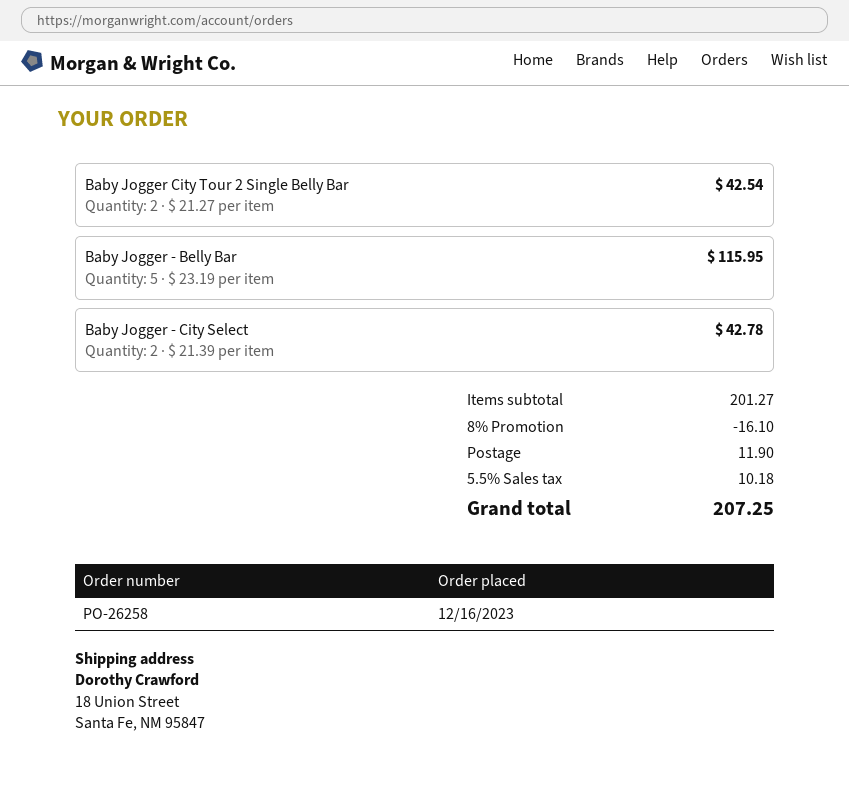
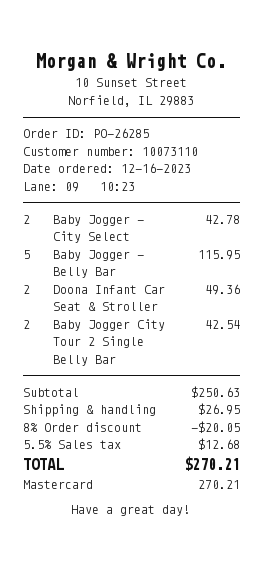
order number: PO-26258 -> PO-26285
Doona Infant Car Seat & Stroller: none -> 2 for 49.36
subtotal: 201.27 -> 250.63
discount: 8% = 16.10 -> 8% = 20.05
shipping: 11.90 -> 26.95
tax: 5.5% = 10.18 -> 5.5% = 12.68
total: 207.25 -> 270.21

